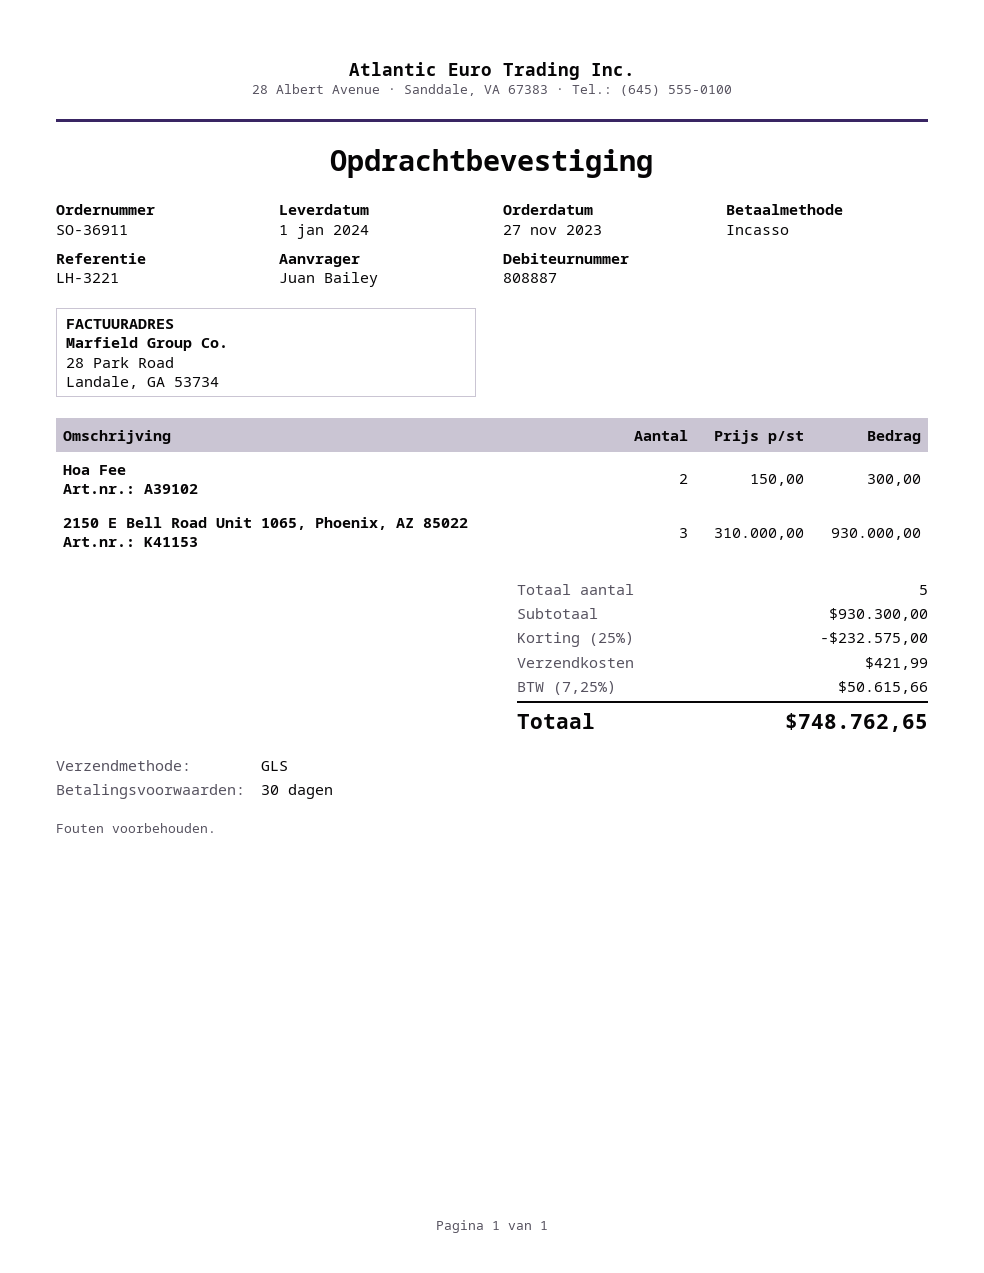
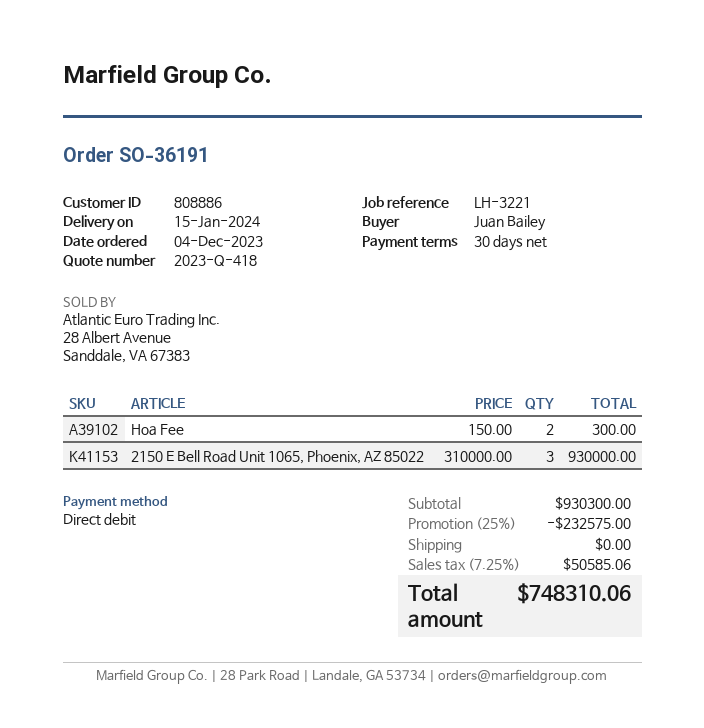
order number: SO-36911 -> SO-36191
order date: 2023-11-27 -> 2023-12-04
delivery date: 2024-01-01 -> 2024-01-15
customer number: 808887 -> 808886
shipping: 421.99 -> 0.00
tax: 7.25% = 50615.66 -> 7.25% = 50585.06
total: 748762.65 -> 748310.06

